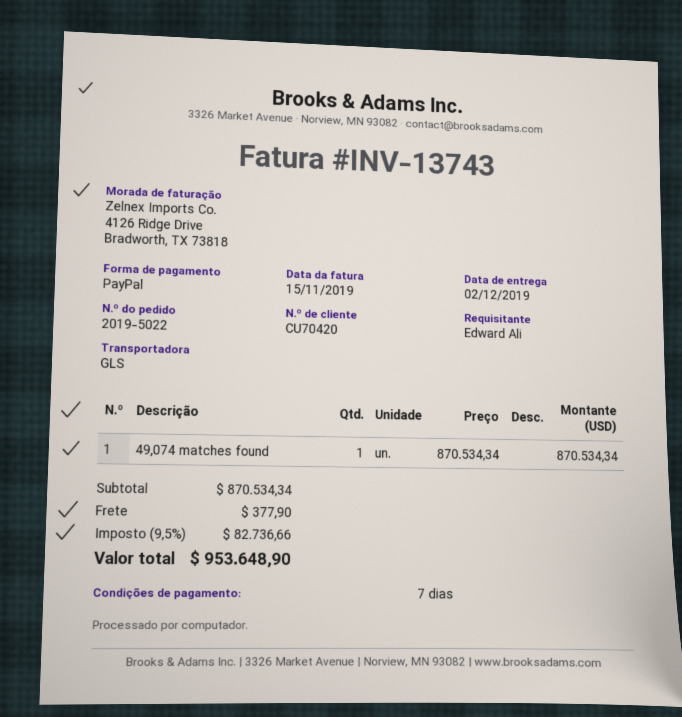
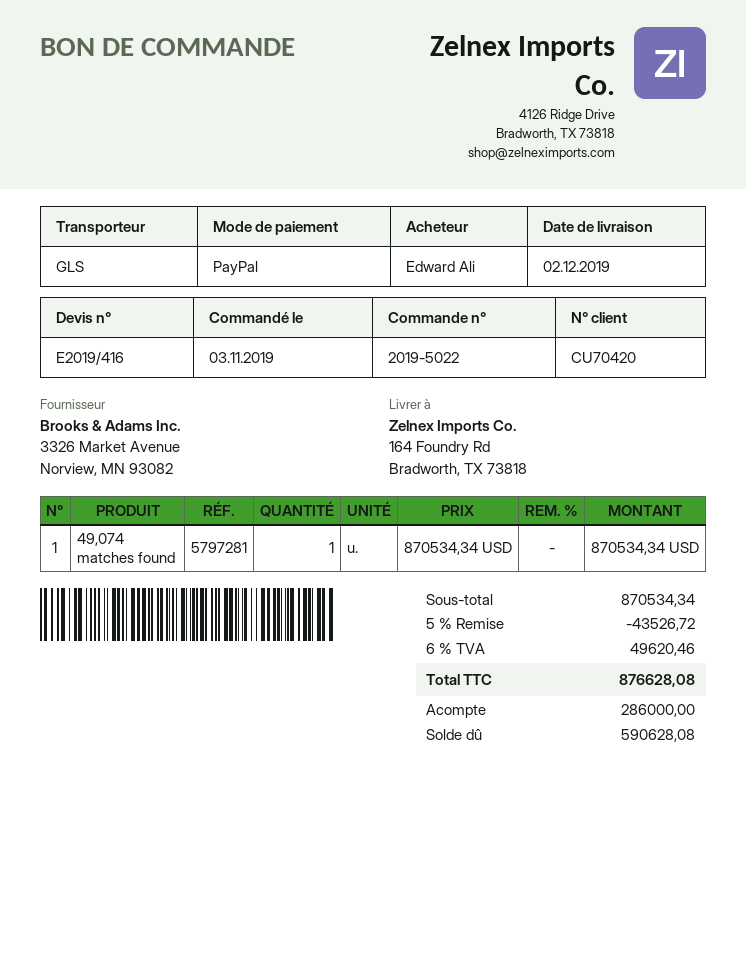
discount: none -> 5% = 43526.72
shipping: 377.90 -> none
tax: 9.5% = 82736.66 -> 6% = 49620.46
total: 953648.90 -> 876628.08

